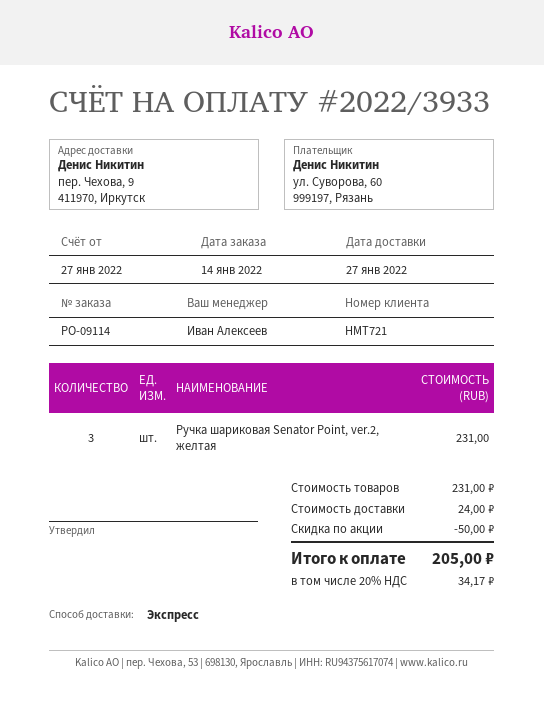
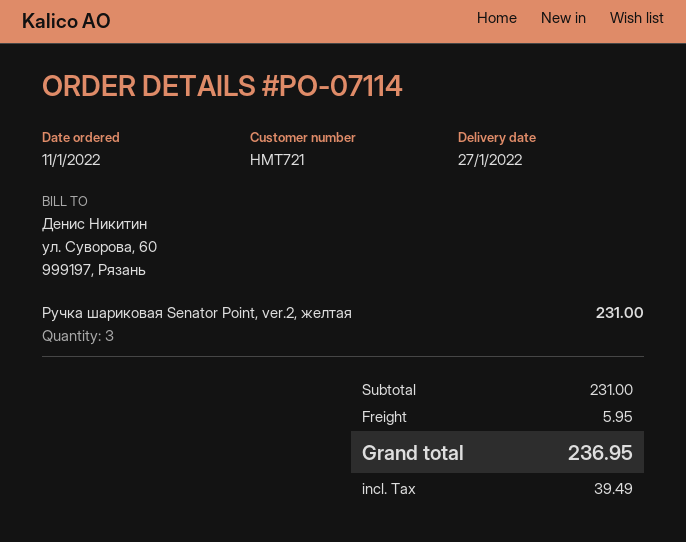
order number: PO-09114 -> PO-07114
order date: 2022-01-14 -> 2022-01-11
discount: 50.00 -> none
shipping: 24.00 -> 5.95
tax: 34.17 -> 39.49
total: 205.00 -> 236.95

